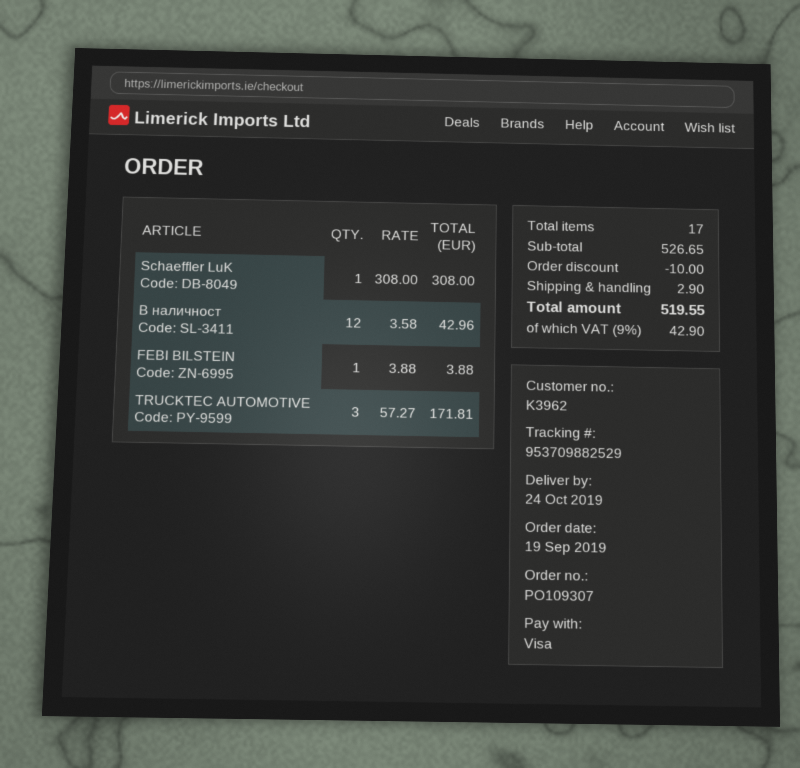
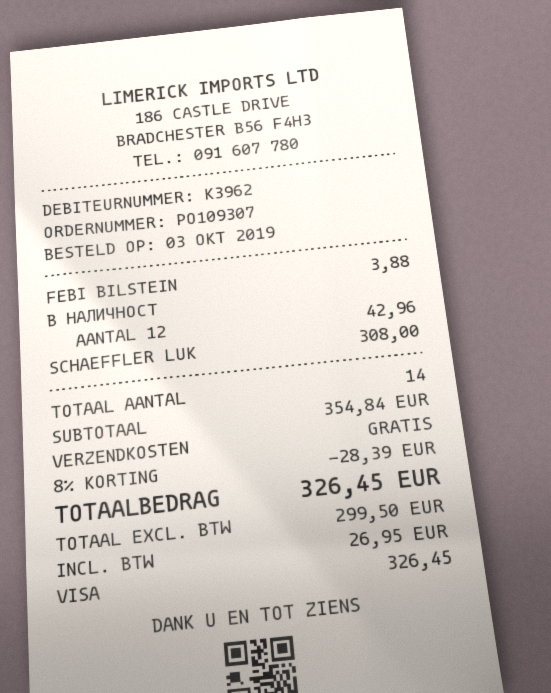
order date: 2019-09-19 -> 2019-10-03
TRUCKTEC AUTOMOTIVE: 3 for 171.81 -> none
total quantity: 17 -> 14
subtotal: 526.65 -> 354.84
discount: 10.00 -> 28.39
shipping: 2.90 -> 0.00
tax: 42.90 -> 26.95
total: 519.55 -> 326.45

